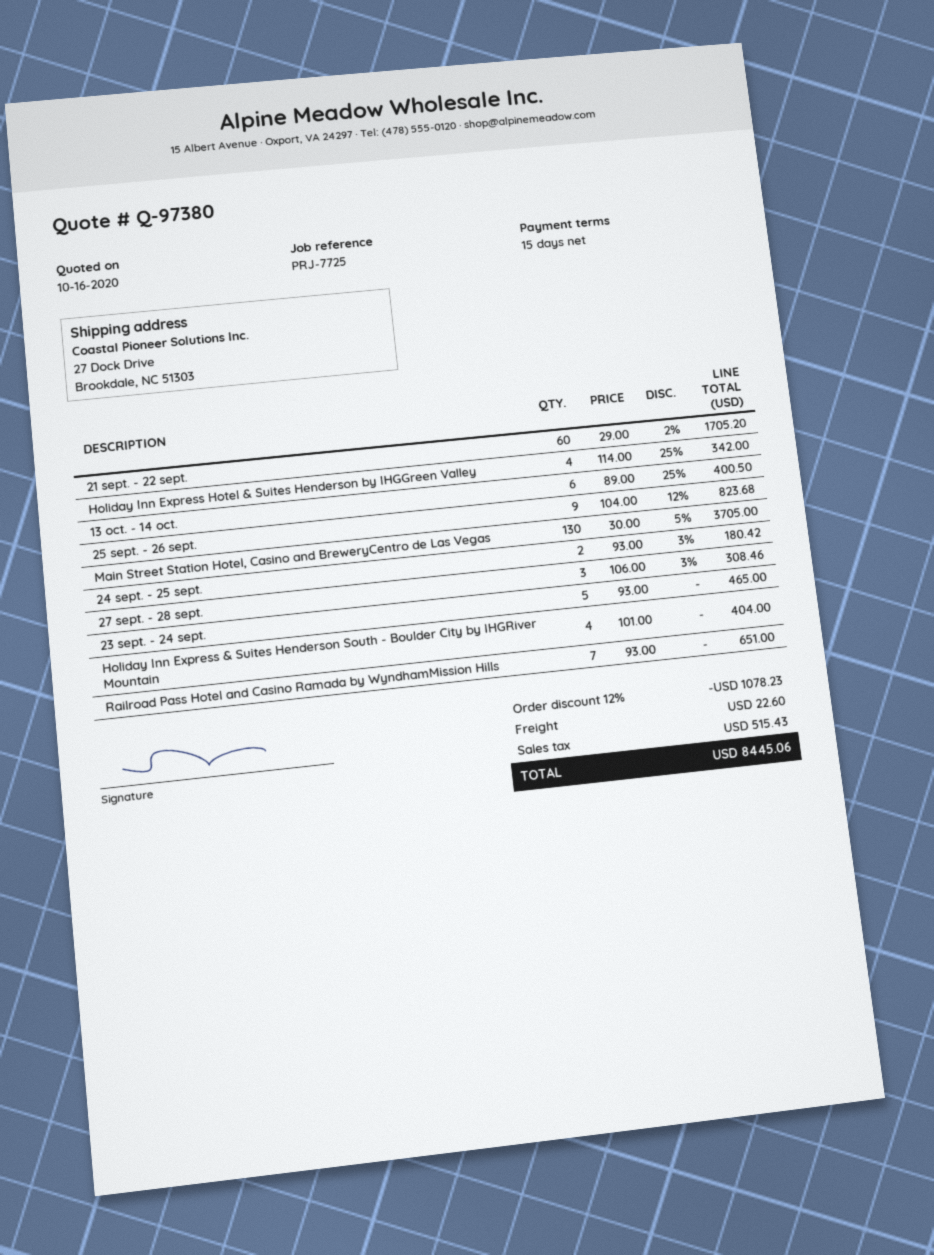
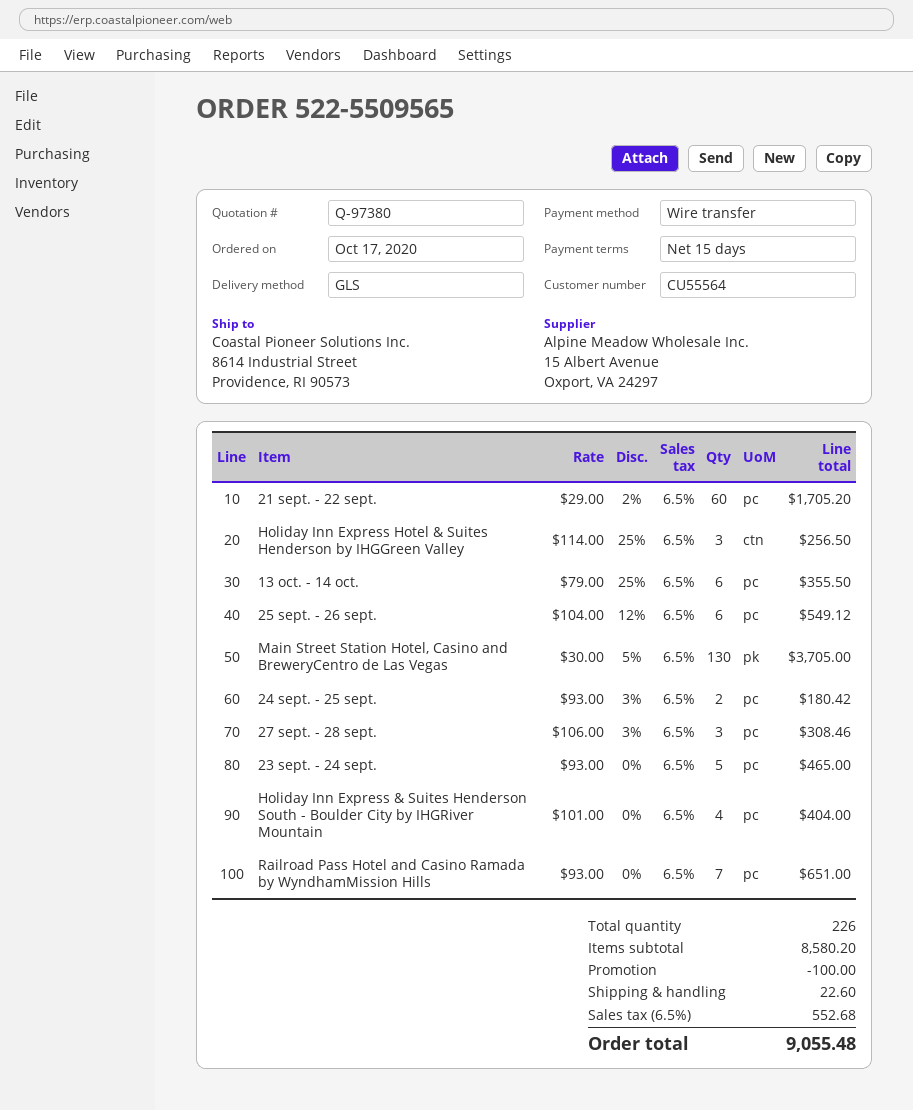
ship to: 27 Dock Drive, Brookdale, NC 51303 -> 8614 Industrial Street, Providence, RI 90573
Holiday Inn Express Hotel & Suites Henderson by IHGGreen Valley: 4 x 114.00 - 25% = 342.00 -> 3 x 114.00 - 25% = 256.50
13 oct. - 14 oct.: 6 x 89.00 - 25% = 400.50 -> 6 x 79.00 - 25% = 355.50
25 sept. - 26 sept.: 9 x 104.00 - 12% = 823.68 -> 6 x 104.00 - 12% = 549.12
discount: 1078.23 -> 100.00
tax: 515.43 -> 552.68
total: 8445.06 -> 9055.48

